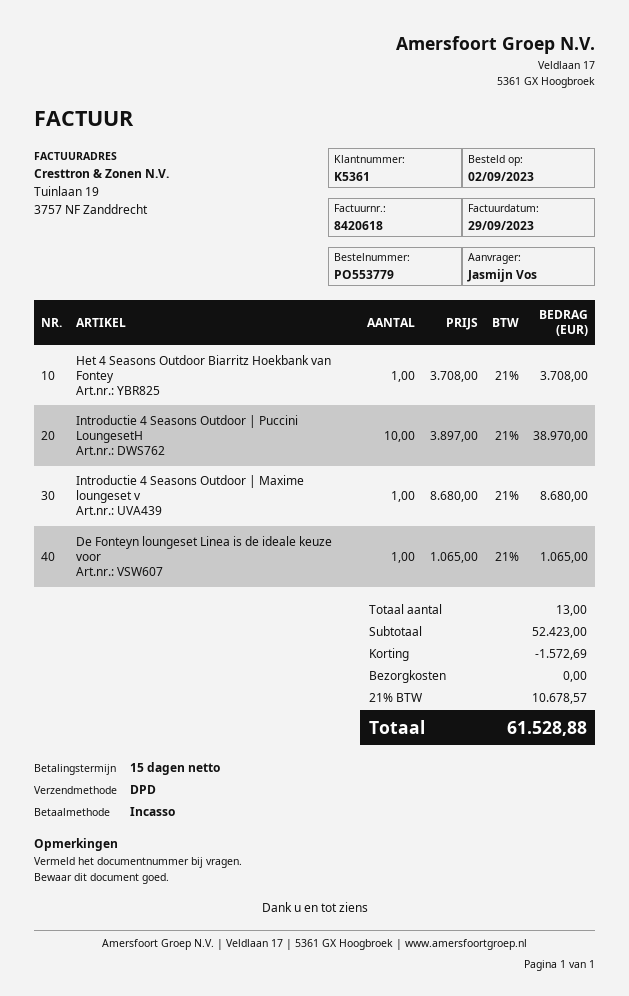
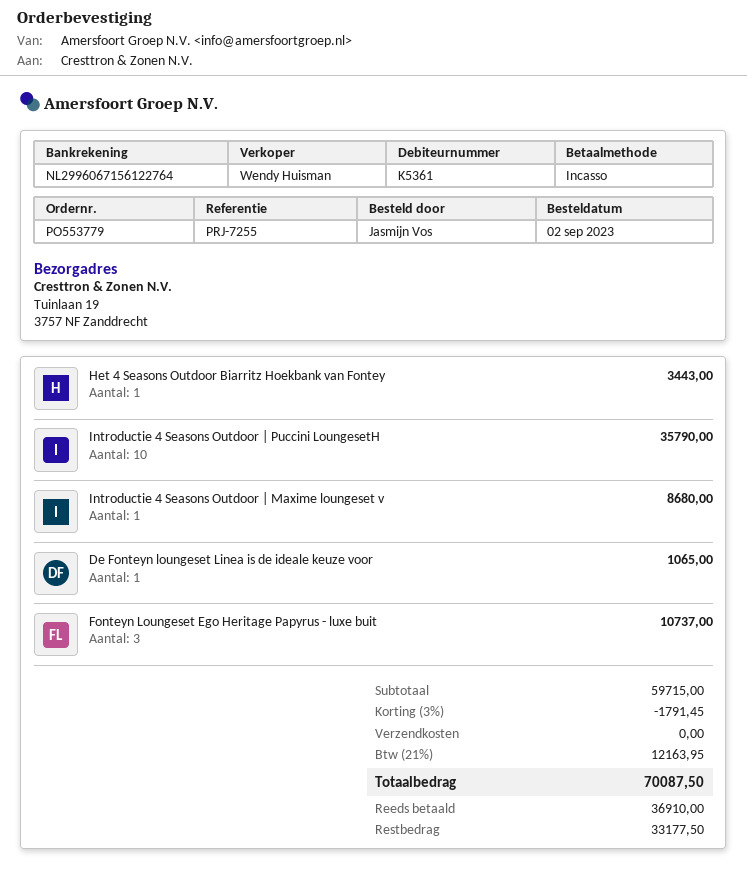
Het 4 Seasons Outdoor Biarritz Hoekbank van Fontey: 1 for 3708.00 -> 1 for 3443.00
Introductie 4 Seasons Outdoor | Puccini LoungesetH: 10 for 38970.00 -> 10 for 35790.00
Fonteyn Loungeset Ego Heritage Papyrus - luxe buit: none -> 3 for 10737.00
subtotal: 52423.00 -> 59715.00
discount: 1572.69 -> 1791.45
tax: 21% = 10678.57 -> 21% = 12163.95
total: 61528.88 -> 70087.50

